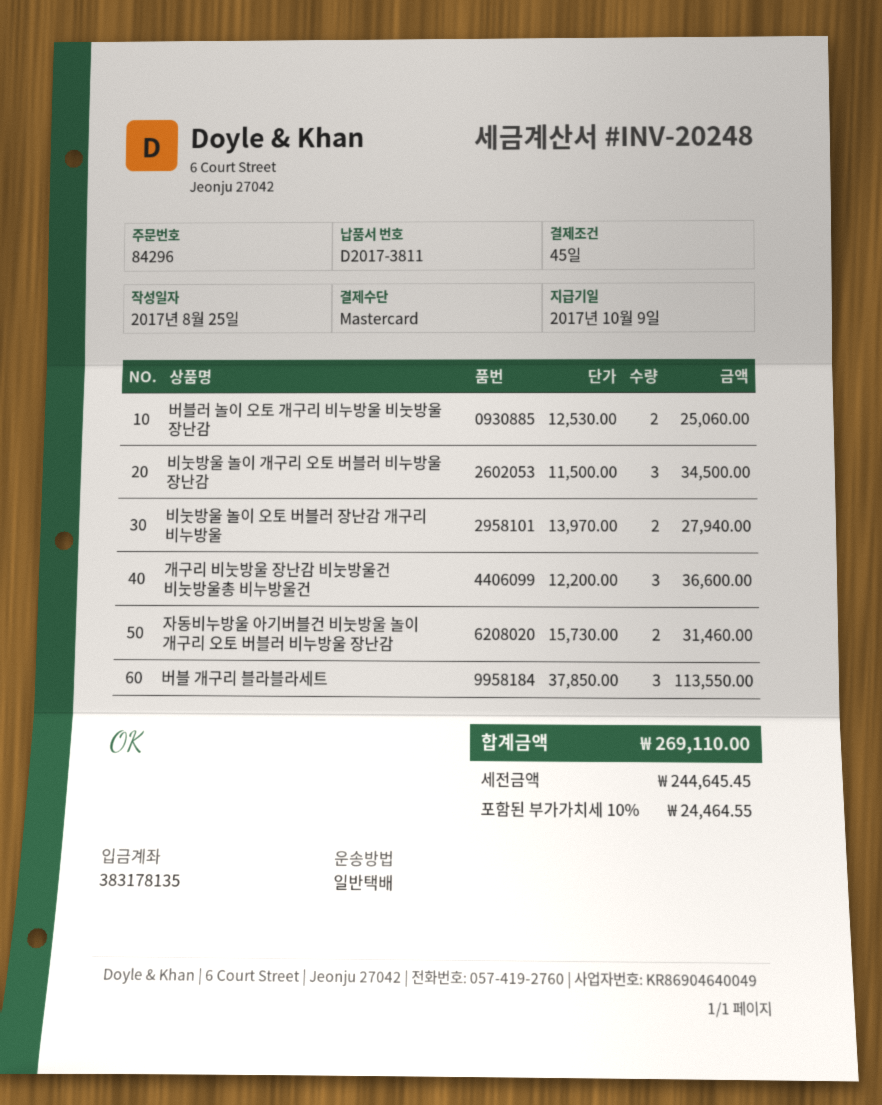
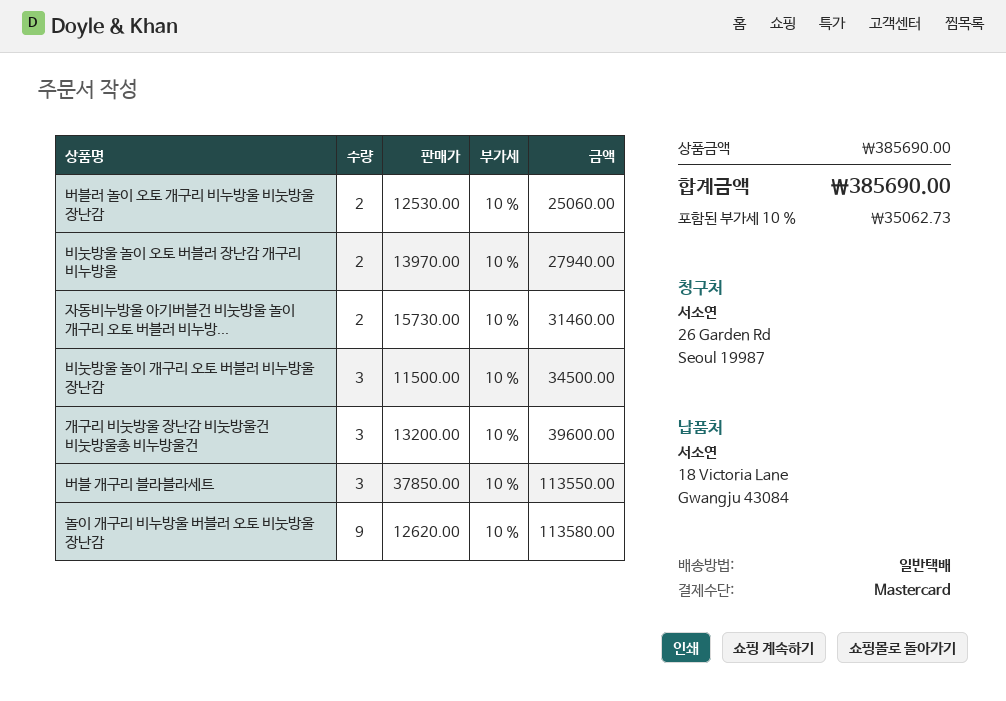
개구리 비눗방울 장난감 비눗방울건 비눗방울총 비누방울건: 3 x 12200.00 = 36600.00 -> 3 x 13200.00 = 39600.00
놀이 개구리 비누방울 버블러 오토 비눗방울 장난감: none -> 9 x 12620.00 = 113580.00
tax: 10% = 24464.55 -> 10% = 35062.73
total: 269110.00 -> 385690.00

